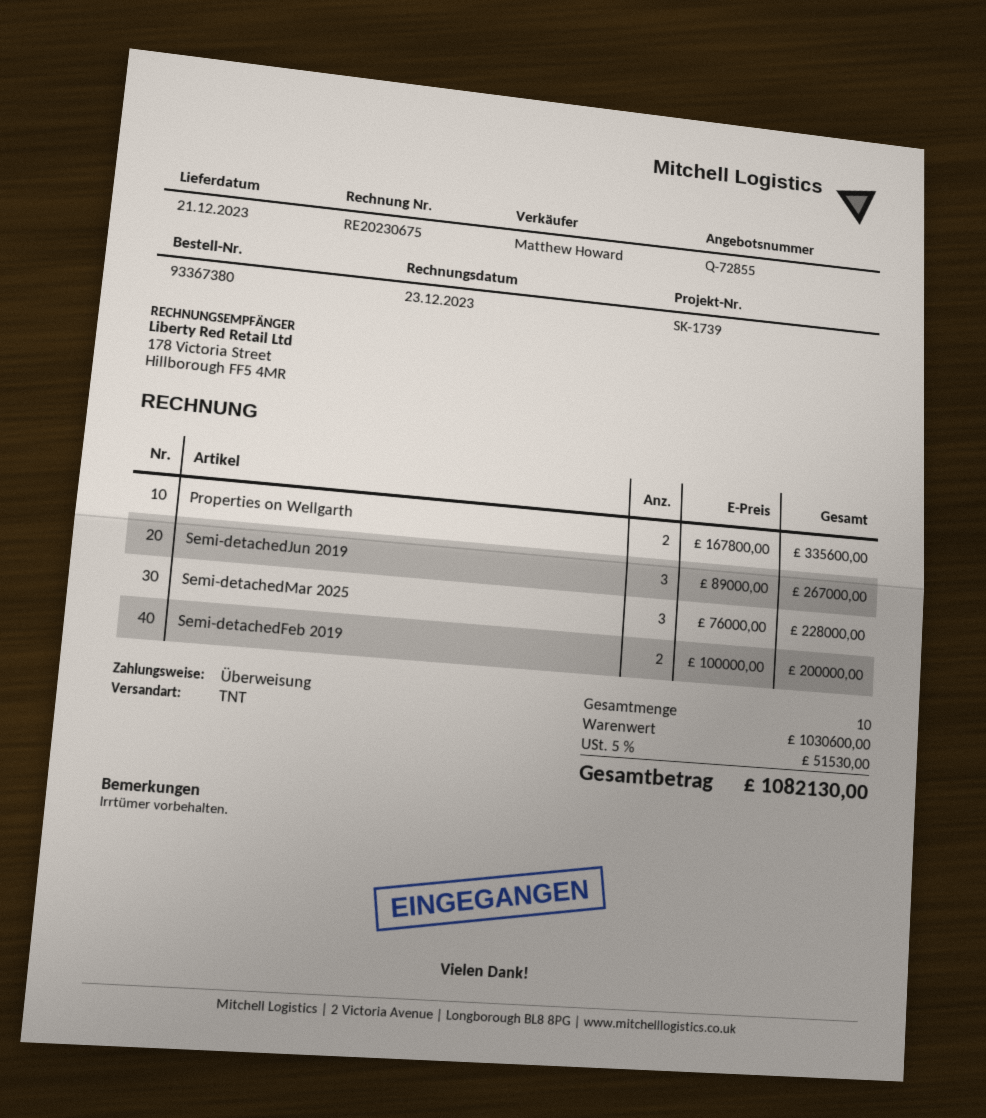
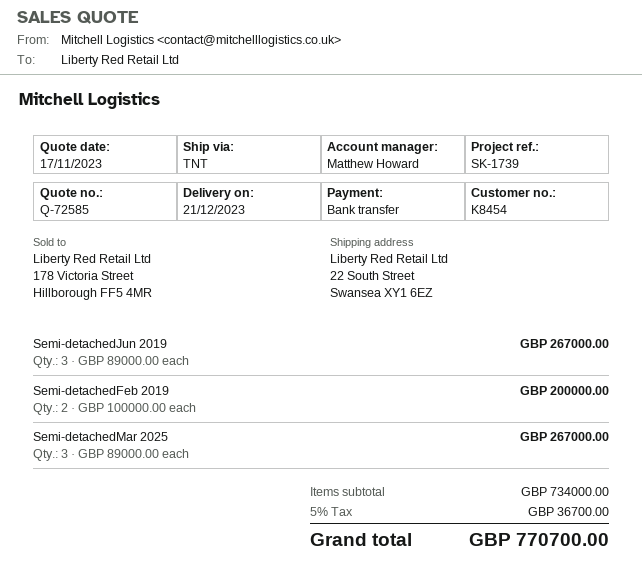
quote number: Q-72855 -> Q-72585
Properties on Wellgarth: 2 x 167800.00 = 335600.00 -> none
Semi-detachedMar 2025: 3 x 76000.00 = 228000.00 -> 3 x 89000.00 = 267000.00
subtotal: 1030600.00 -> 734000.00
tax: 5% = 51530.00 -> 5% = 36700.00
total: 1082130.00 -> 770700.00

